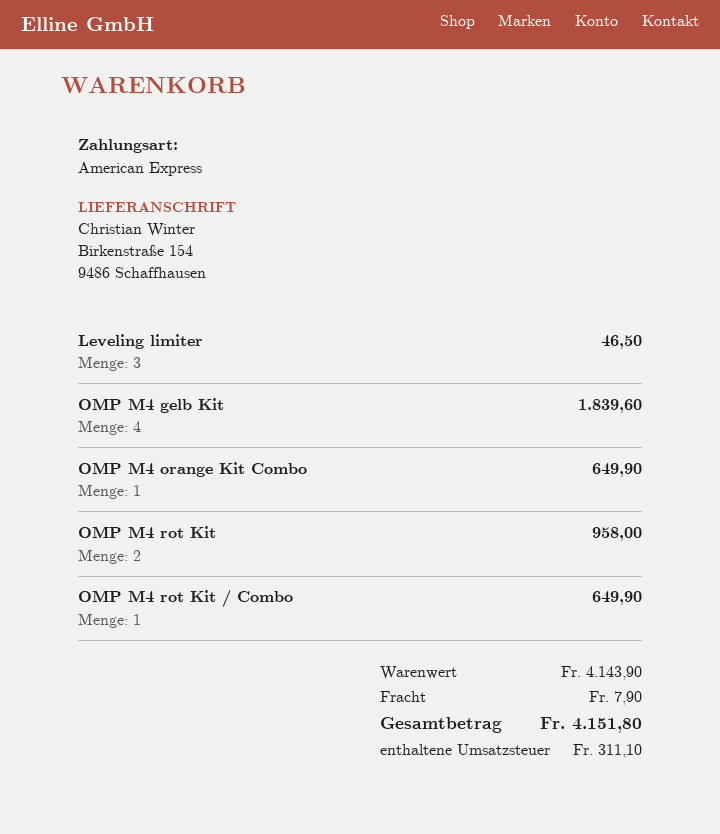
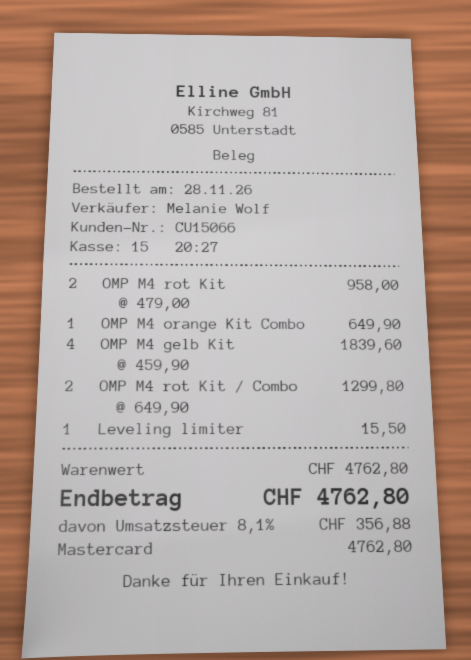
payment method: American Express -> Mastercard
Leveling limiter: 3 for 46.50 -> 1 for 15.50
OMP M4 rot Kit / Combo: 1 for 649.90 -> 2 for 1299.80
subtotal: 4143.90 -> 4762.80
shipping: 7.90 -> none
tax: 311.10 -> 356.88
total: 4151.80 -> 4762.80

